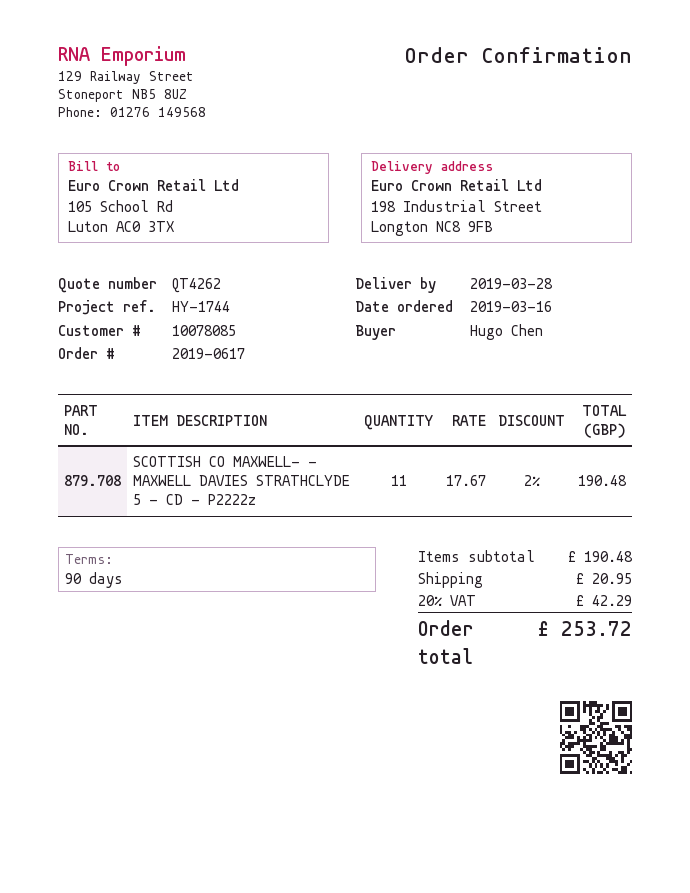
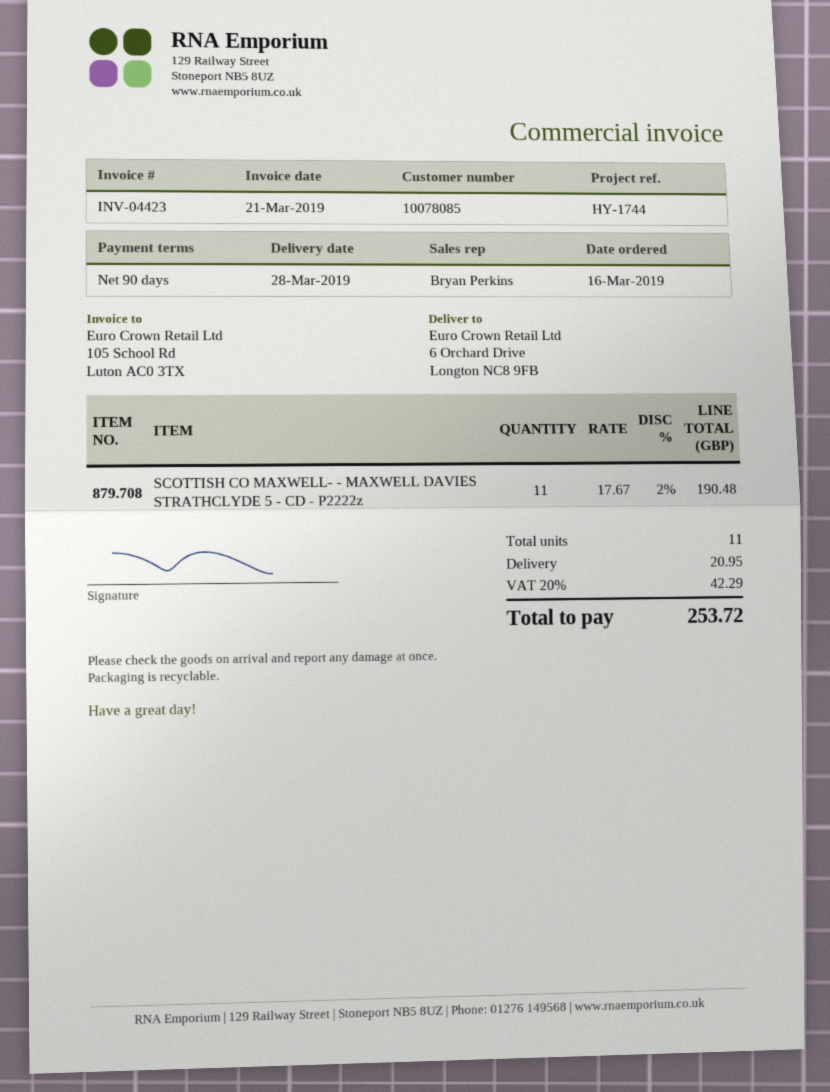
ship to: 198 Industrial Street, Longton NC8 9FB -> 6 Orchard Drive, Longton NC8 9FB

